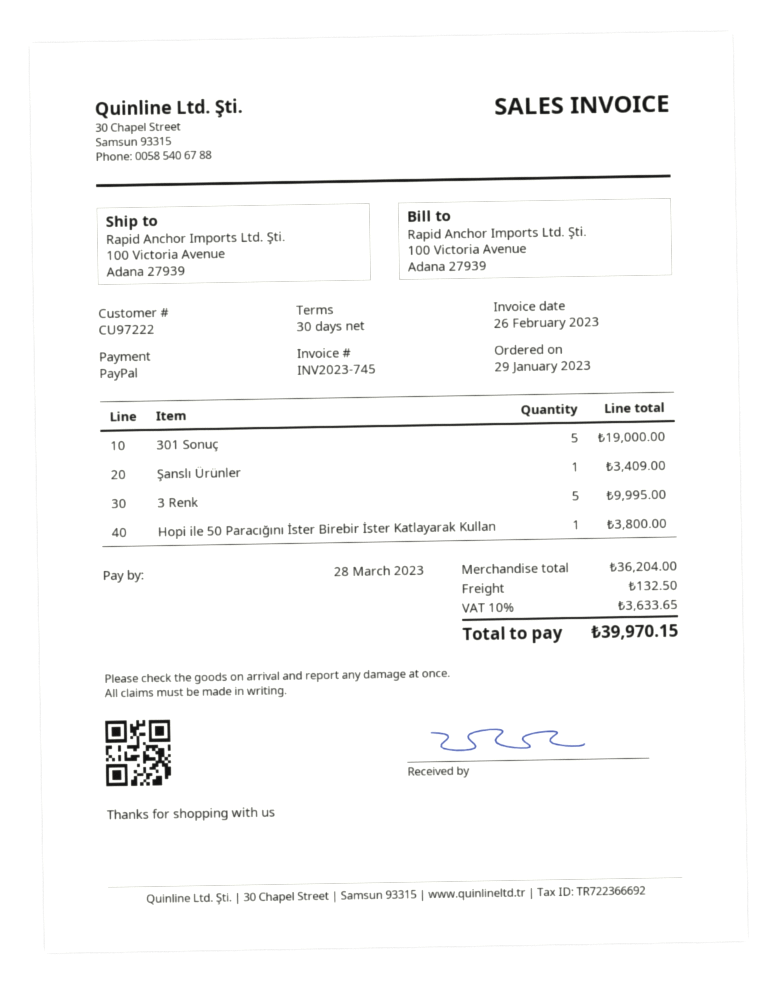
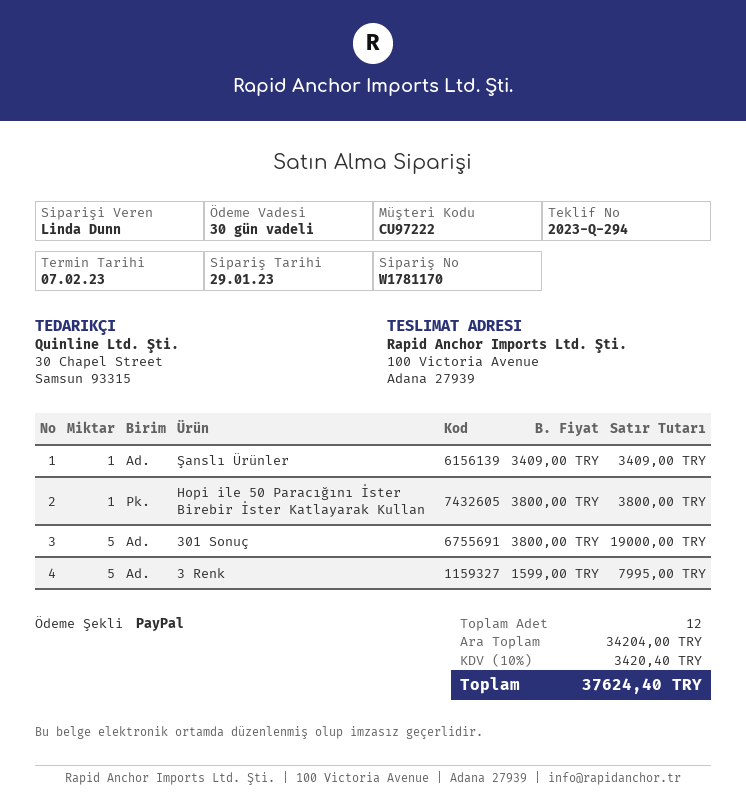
3 Renk: 5 for 9995.00 -> 5 for 7995.00
subtotal: 36204.00 -> 34204.00
shipping: 132.50 -> none
tax: 10% = 3633.65 -> 10% = 3420.40
total: 39970.15 -> 37624.40

